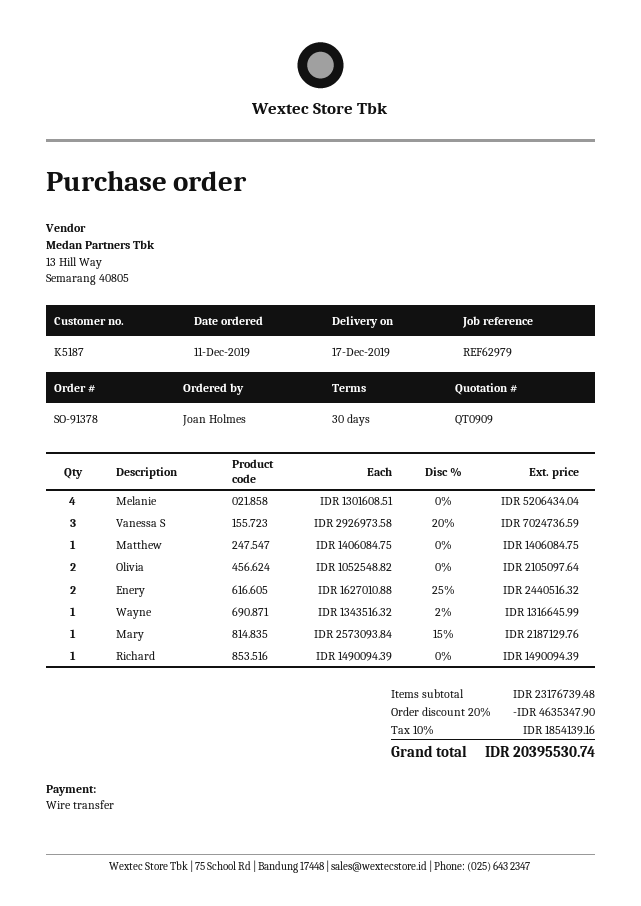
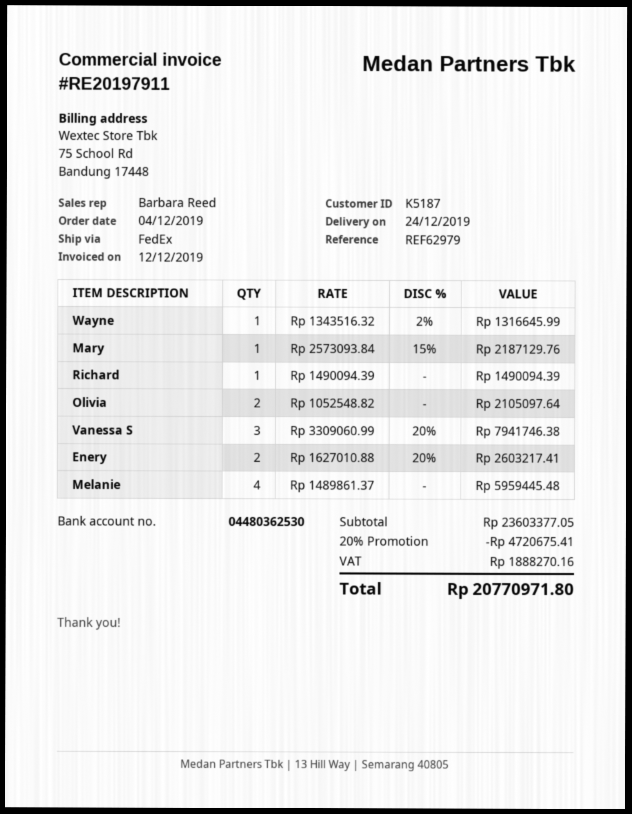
order date: 2019-12-11 -> 2019-12-04
delivery date: 2019-12-17 -> 2019-12-24
Melanie: 4 x 1301608.51 = 5206434.04 -> 4 x 1489861.37 = 5959445.48
Vanessa S: 3 x 2926973.58 - 20% = 7024736.59 -> 3 x 3309060.99 - 20% = 7941746.38
Matthew: 1 x 1406084.75 = 1406084.75 -> none
Enery: 2 x 1627010.88 - 25% = 2440516.32 -> 2 x 1627010.88 - 20% = 2603217.41
subtotal: 23176739.48 -> 23603377.05
discount: 20% = 4635347.90 -> 20% = 4720675.41
tax: 1854139.16 -> 1888270.16
total: 20395530.74 -> 20770971.80

